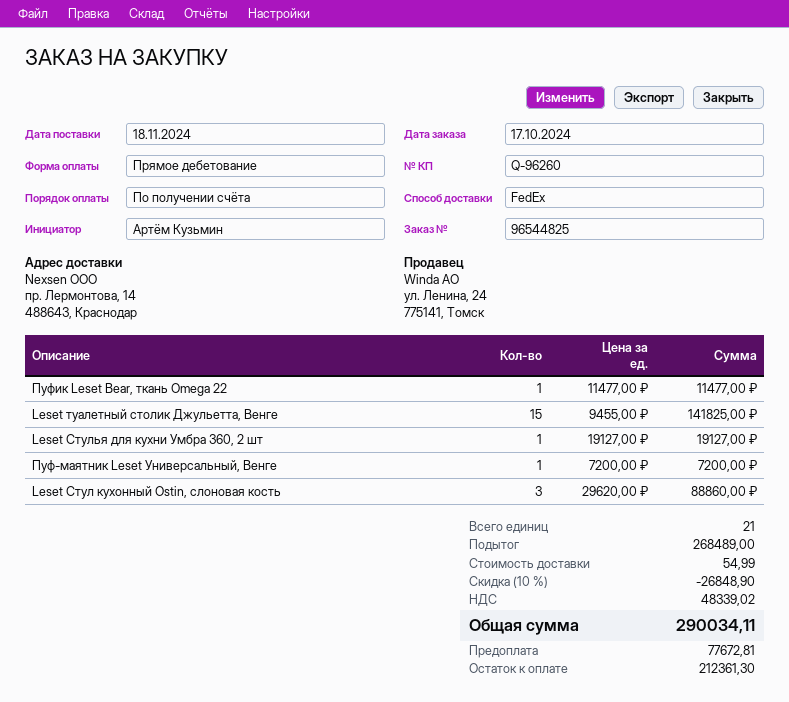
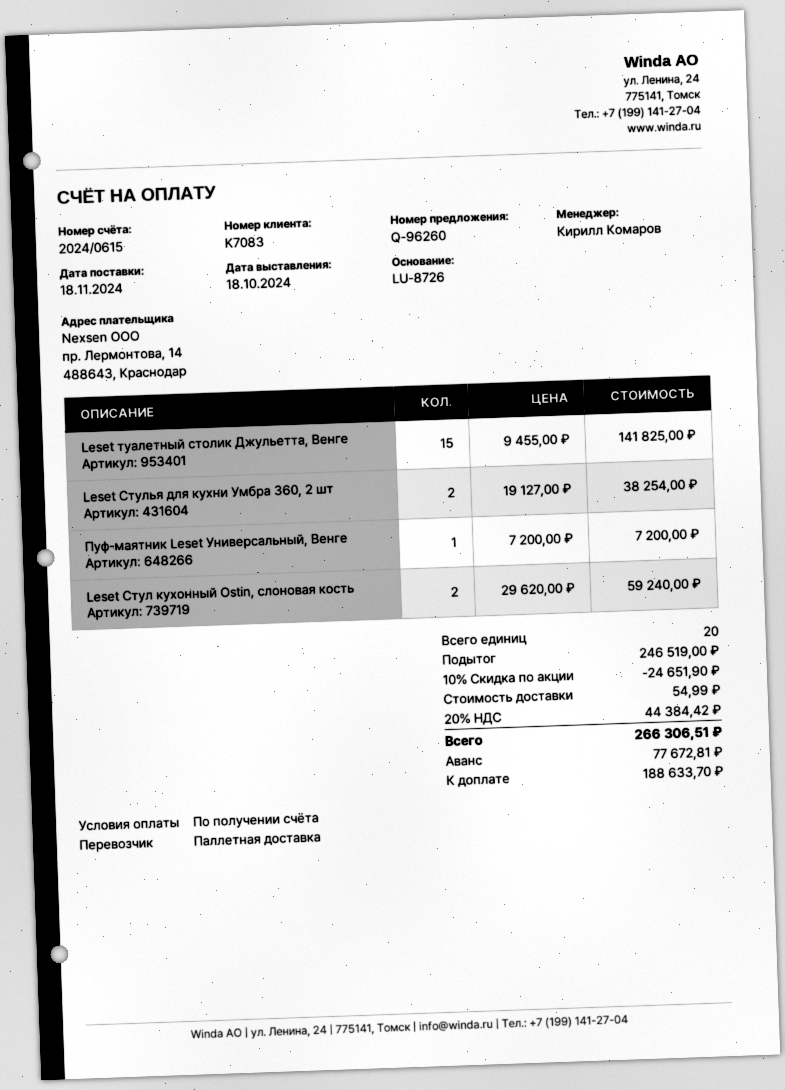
shipping method: FedEx -> pallet freight
Пуфик Leset Bear, ткань Omega 22: 1 x 11477.00 = 11477.00 -> none
Leset Стулья для кухни Умбра 360, 2 шт: 1 x 19127.00 = 19127.00 -> 2 x 19127.00 = 38254.00
Leset Стул кухонный Ostin, слоновая кость: 3 x 29620.00 = 88860.00 -> 2 x 29620.00 = 59240.00
total quantity: 21 -> 20
subtotal: 268489.00 -> 246519.00
discount: 10% = 26848.90 -> 10% = 24651.90
tax: 48339.02 -> 44384.42
total: 290034.11 -> 266306.51
balance: 212361.30 -> 188633.70

